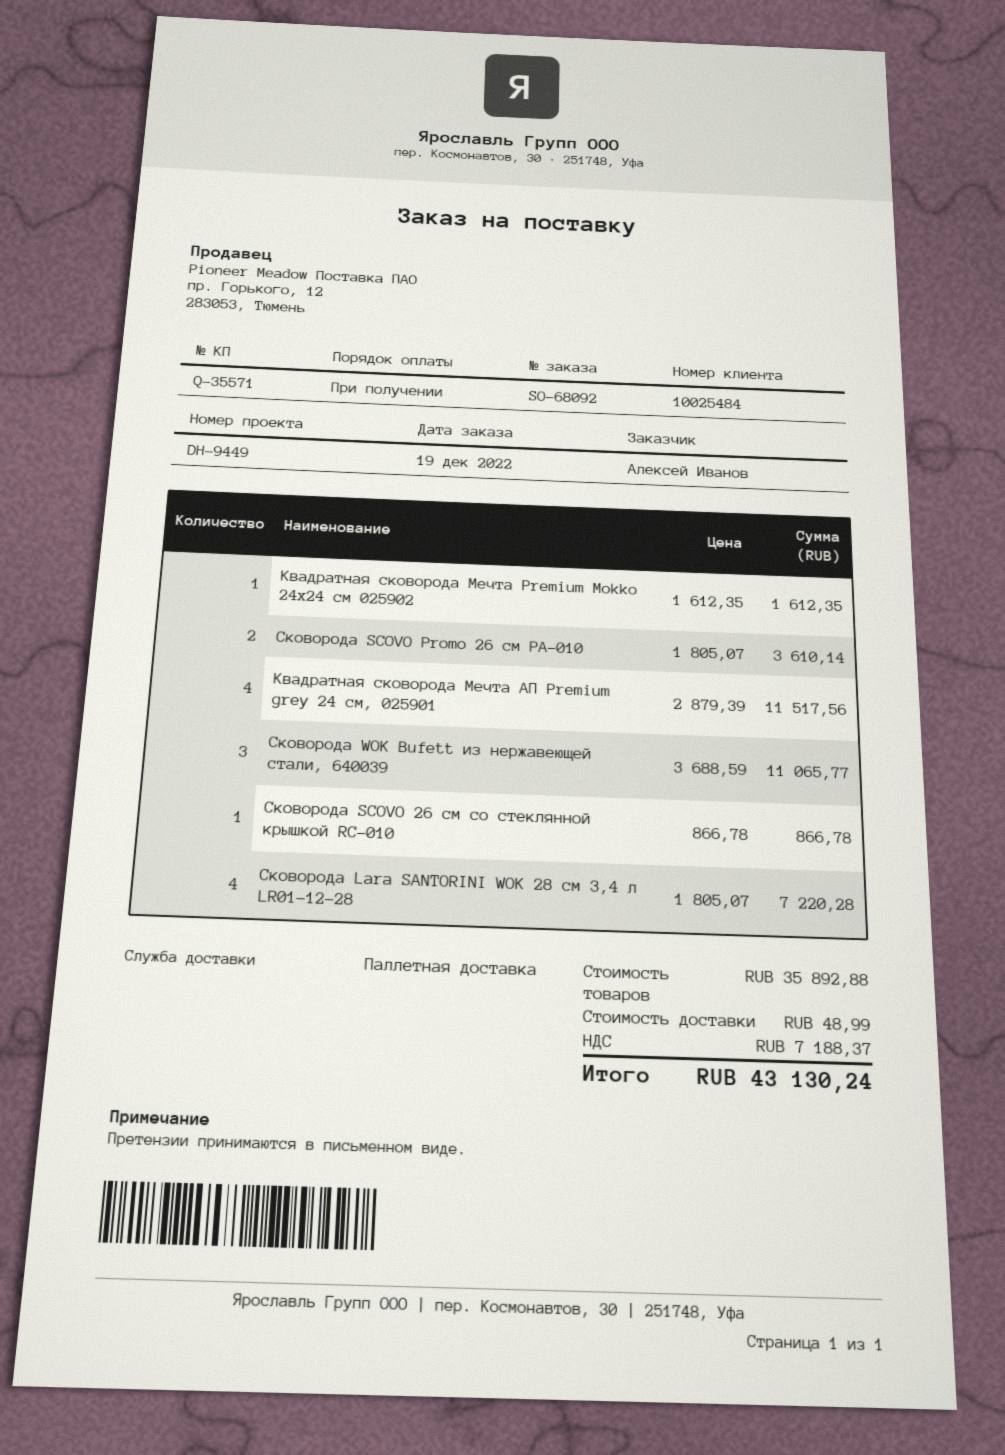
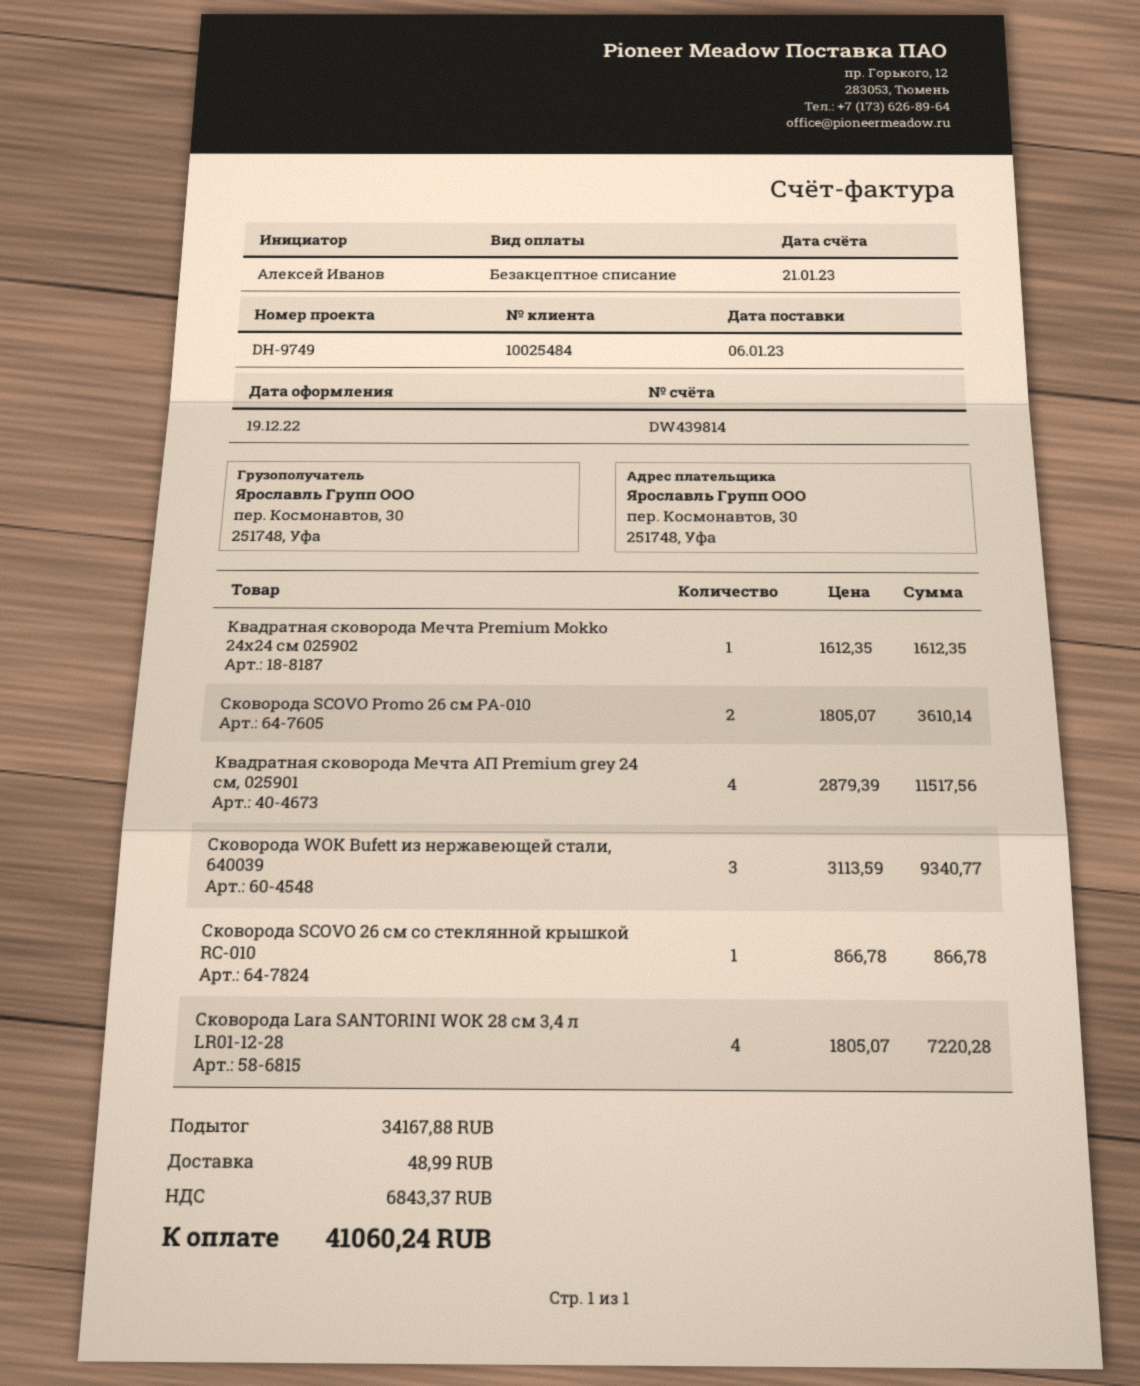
reference: DH-9449 -> DH-9749
Сковорода WOK Bufett из нержавеющей стали, 640039: 3 x 3688.59 = 11065.77 -> 3 x 3113.59 = 9340.77
subtotal: 35892.88 -> 34167.88
tax: 7188.37 -> 6843.37
total: 43130.24 -> 41060.24

